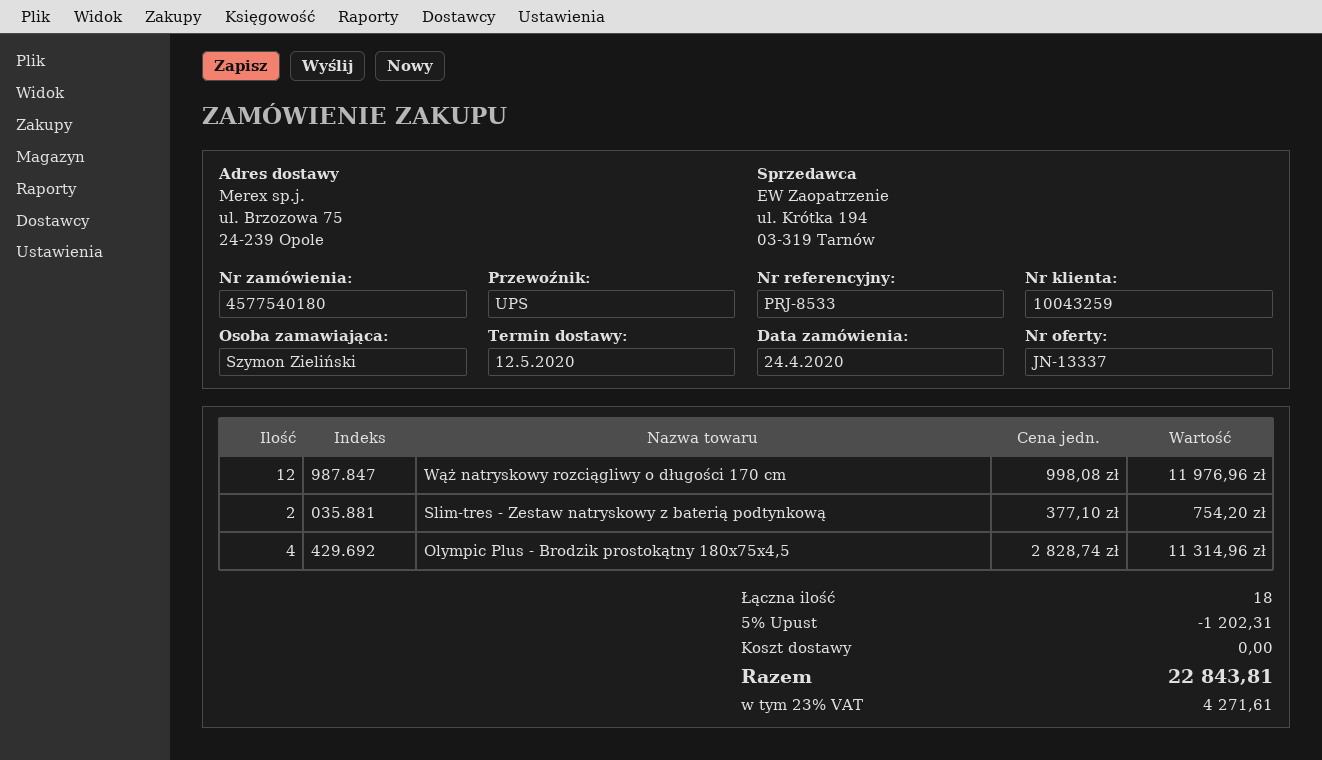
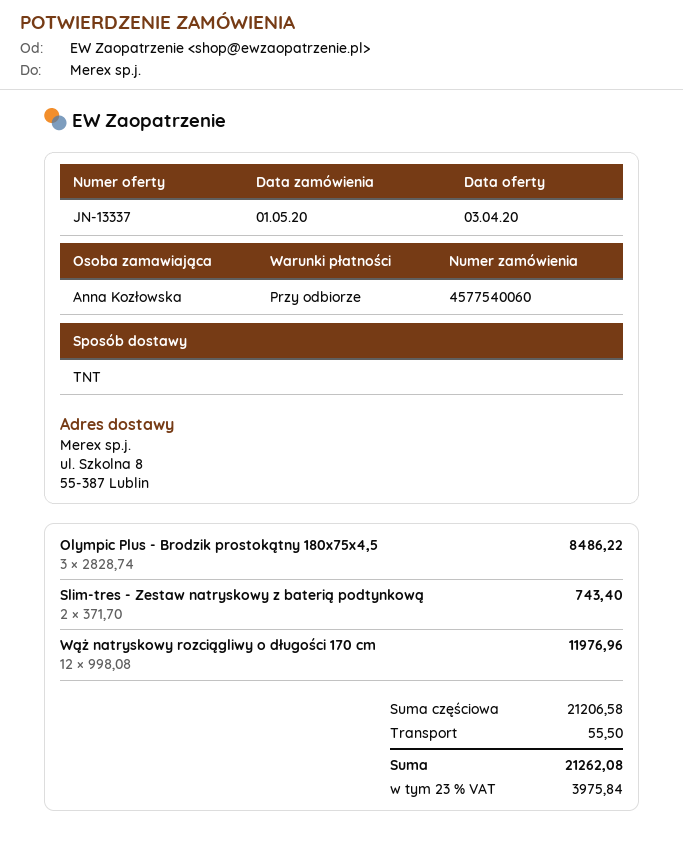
order number: 4577540180 -> 4577540060
order date: 2020-04-24 -> 2020-05-01
ordered by: Szymon Zieliński -> Anna Kozłowska
shipping method: UPS -> TNT
ship to: ul. Brzozowa 75, 24-239 Opole -> ul. Szkolna 8, 55-387 Lublin
Slim-tres - Zestaw natryskowy z baterią podtynkową: 2 x 377.10 = 754.20 -> 2 x 371.70 = 743.40
Olympic Plus - Brodzik prostokątny 180x75x4,5: 4 x 2828.74 = 11314.96 -> 3 x 2828.74 = 8486.22
discount: 5% = 1202.31 -> none
shipping: 0.00 -> 55.50
tax: 23% = 4271.61 -> 23% = 3975.84
total: 22843.81 -> 21262.08

